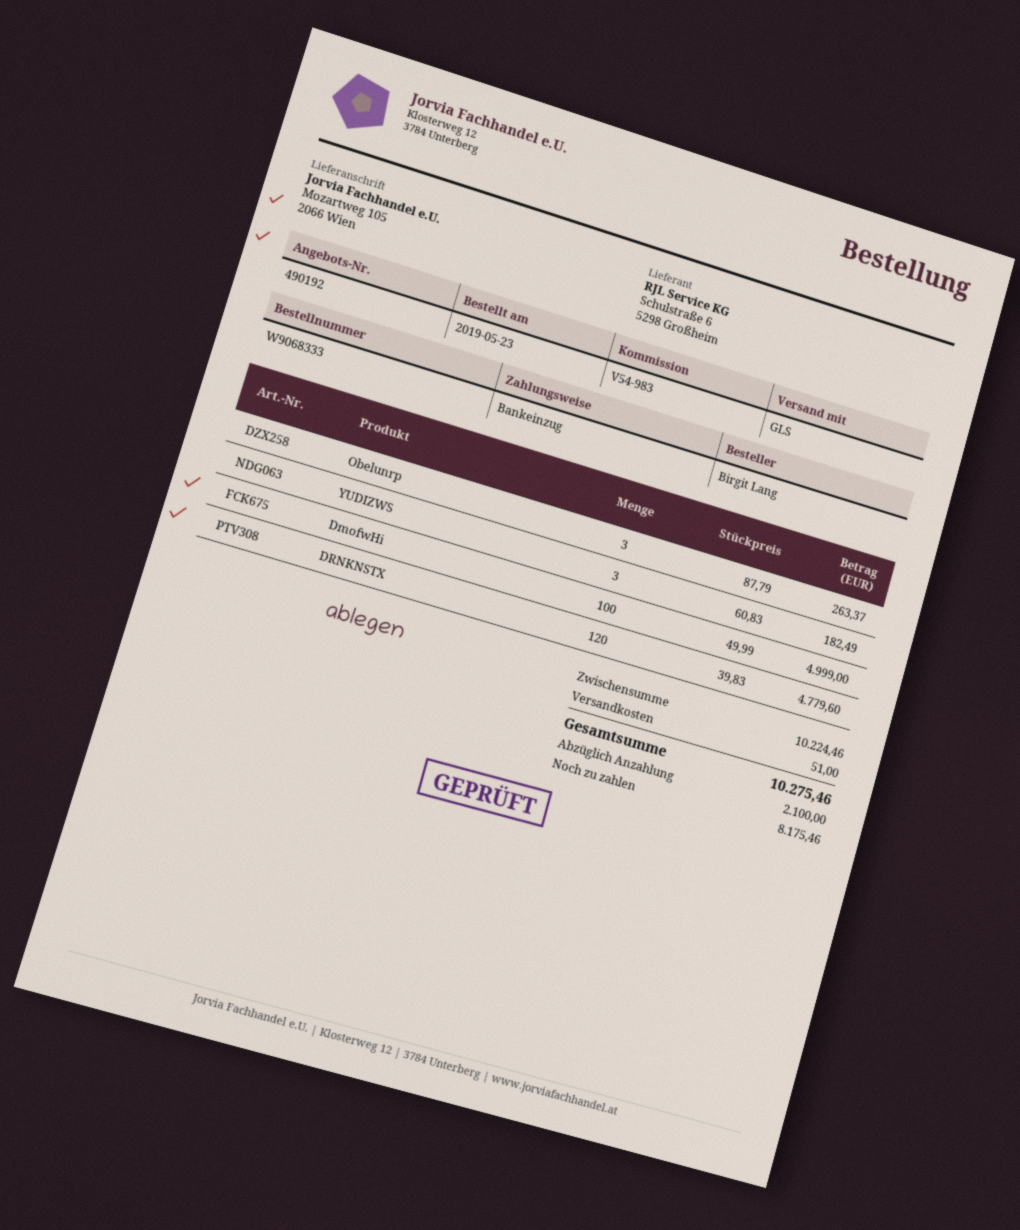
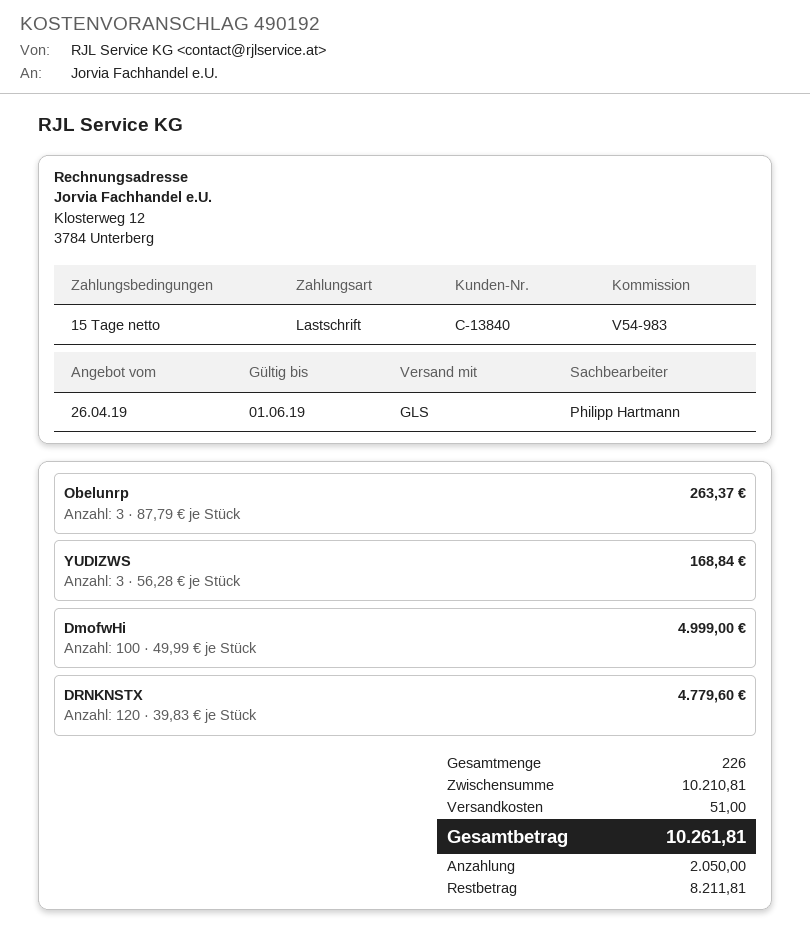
YUDIZWS: 3 x 60.83 = 182.49 -> 3 x 56.28 = 168.84
subtotal: 10224.46 -> 10210.81
total: 10275.46 -> 10261.81
deposit: 2100.00 -> 2050.00
balance: 8175.46 -> 8211.81

